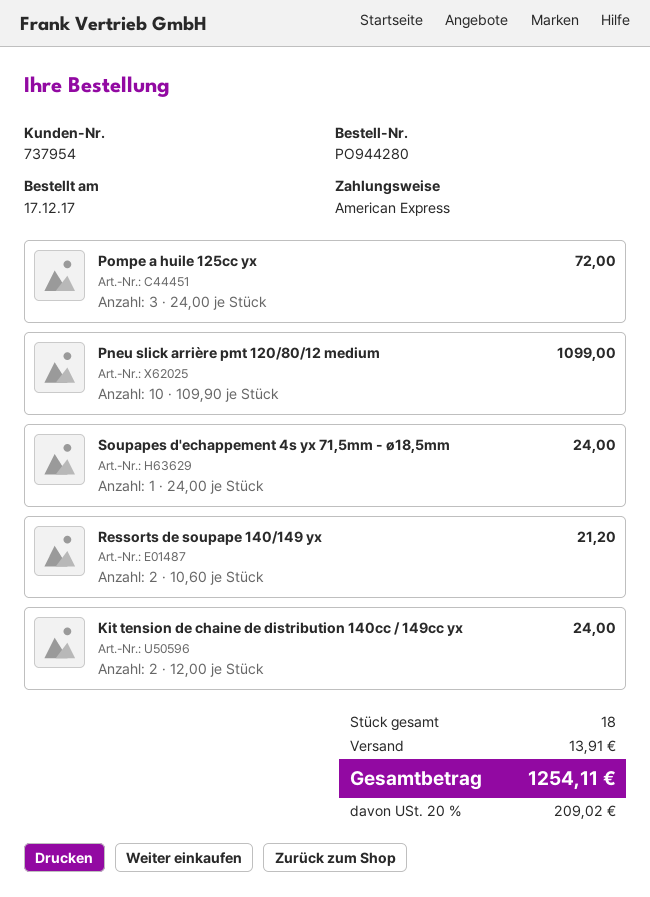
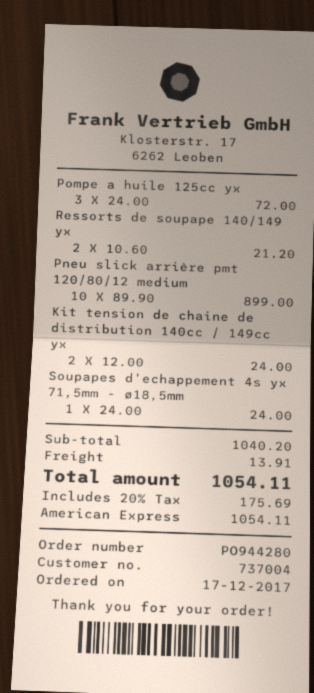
customer number: 737954 -> 737004
Pneu slick arrière pmt 120/80/12 medium: 10 x 109.90 = 1099.00 -> 10 x 89.90 = 899.00
tax: 20% = 209.02 -> 20% = 175.69
total: 1254.11 -> 1054.11

